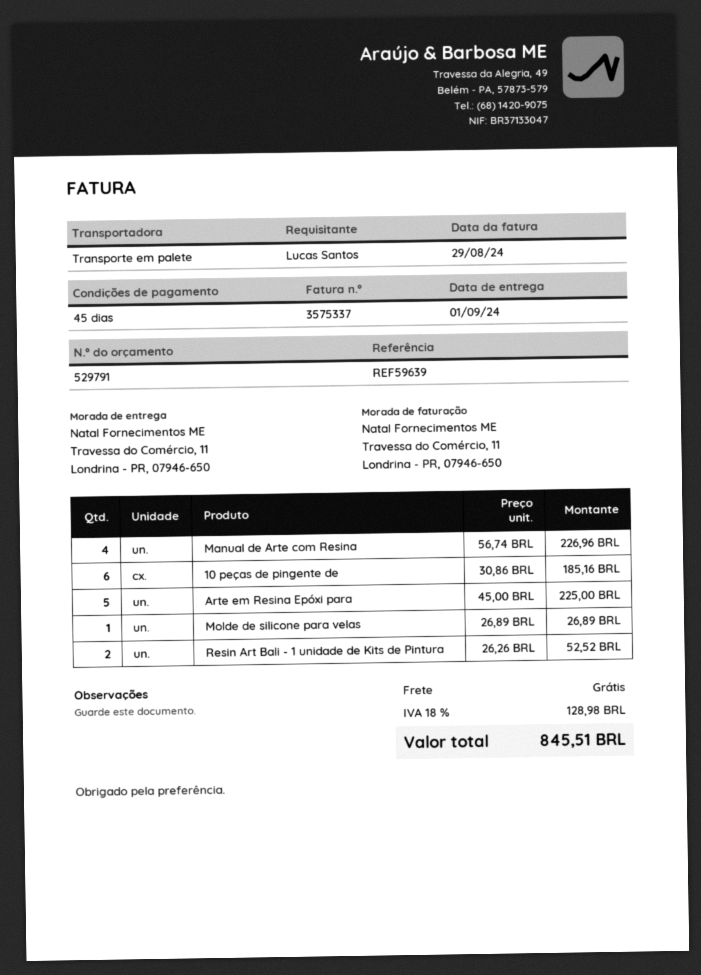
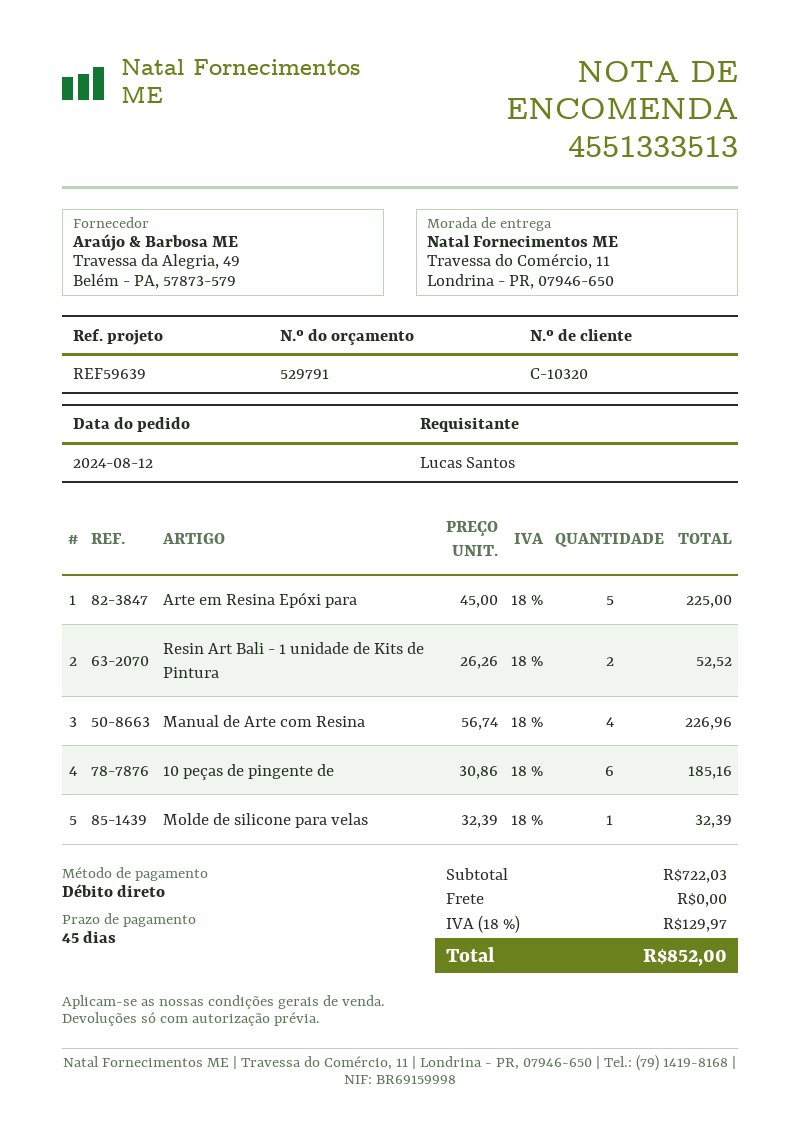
Molde de silicone para velas: 1 x 26.89 = 26.89 -> 1 x 32.39 = 32.39
tax: 18% = 128.98 -> 18% = 129.97
total: 845.51 -> 852.00

